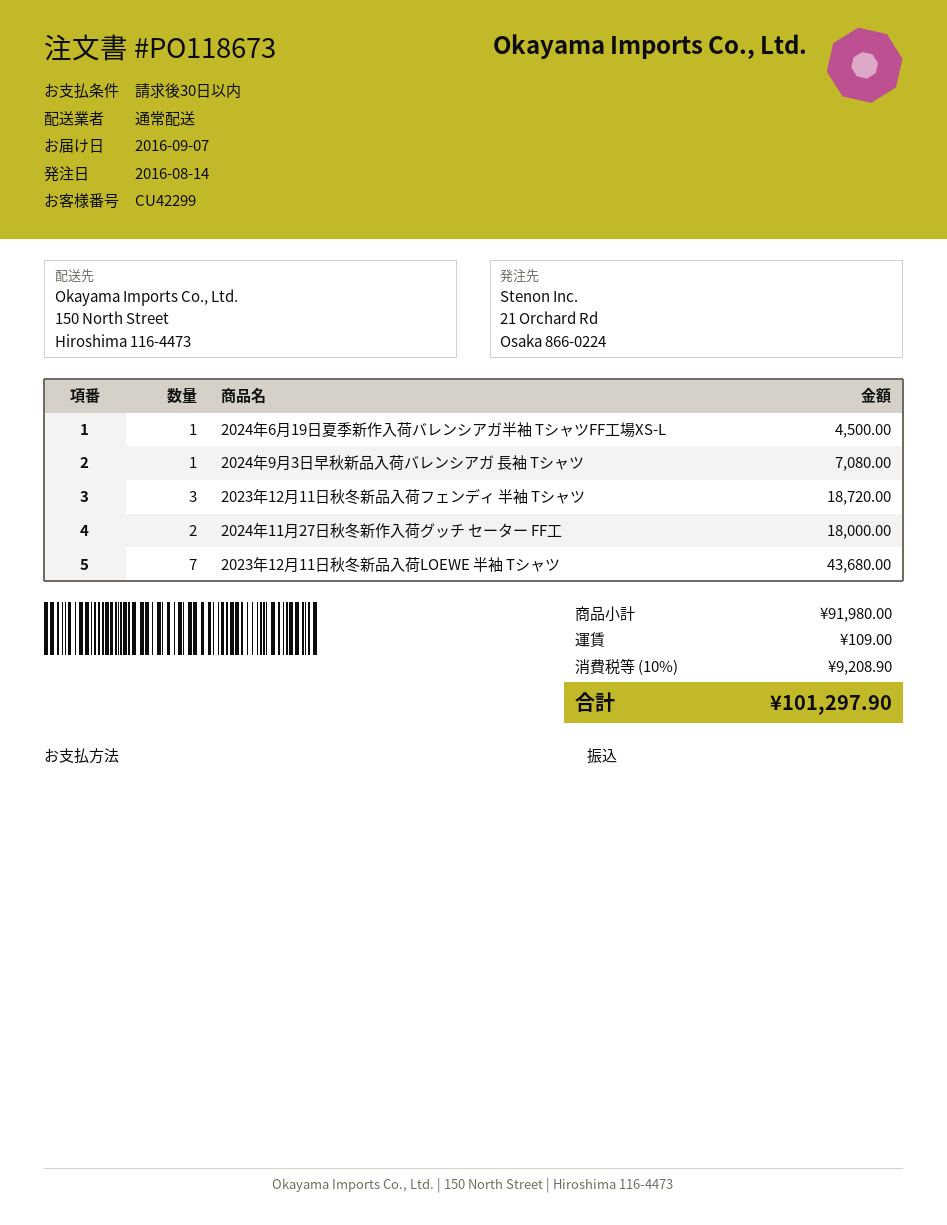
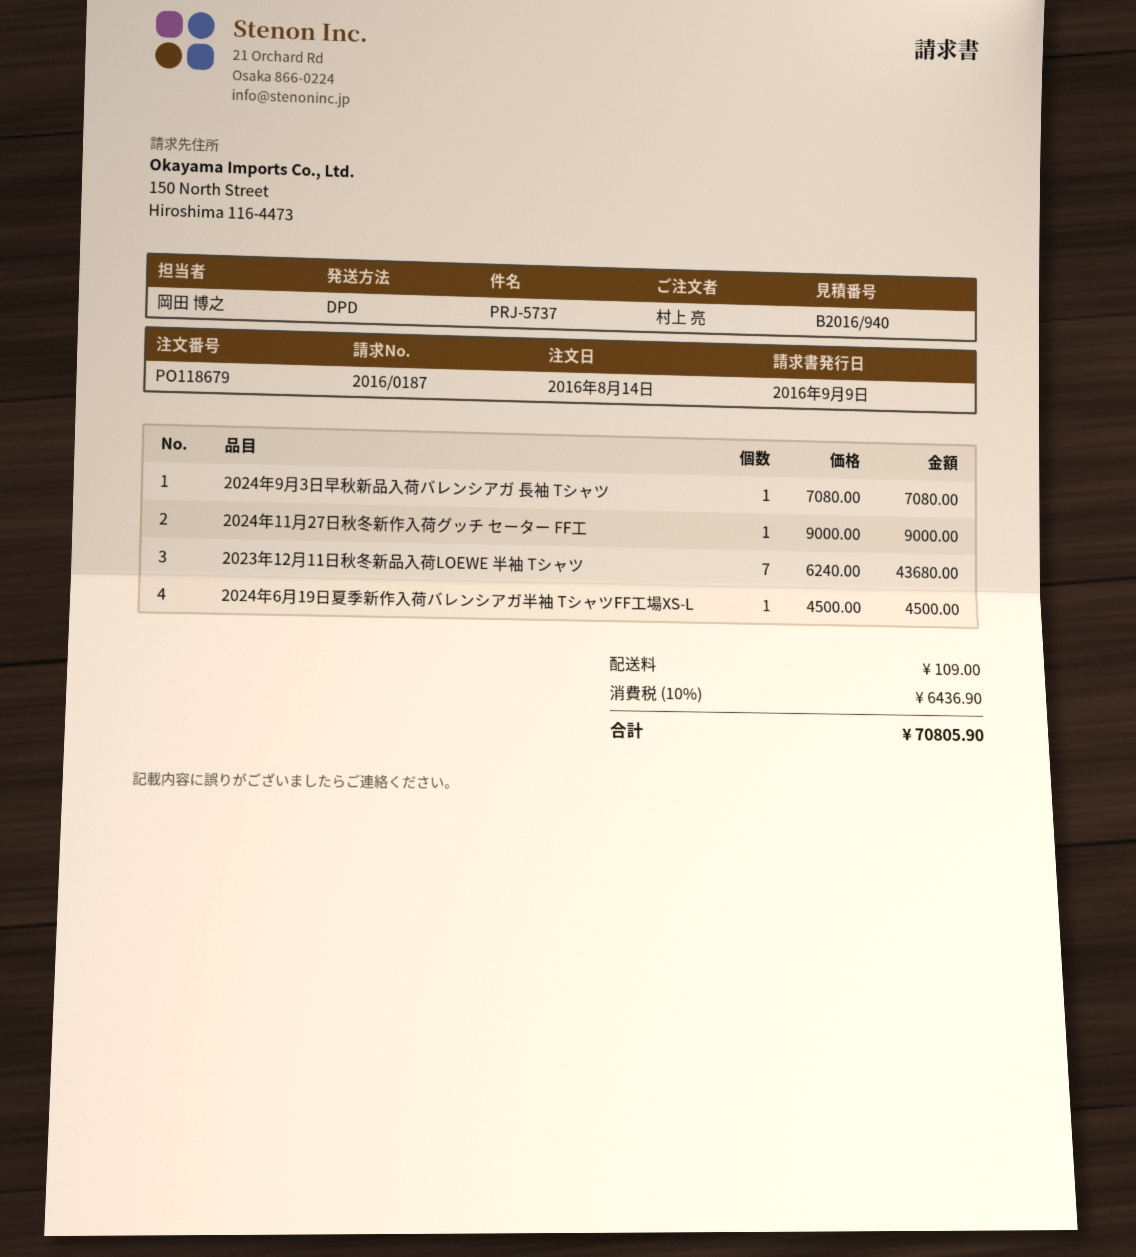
order number: PO118673 -> PO118679
shipping method: standard -> DPD
2023年12月11日秋冬新品入荷フェンディ 半袖 Tシャツ: 3 for 18720.00 -> none
2024年11月27日秋冬新作入荷グッチ セーター FF工: 2 for 18000.00 -> 1 for 9000.00
tax: 10% = 9208.90 -> 10% = 6436.90
total: 101297.90 -> 70805.90

